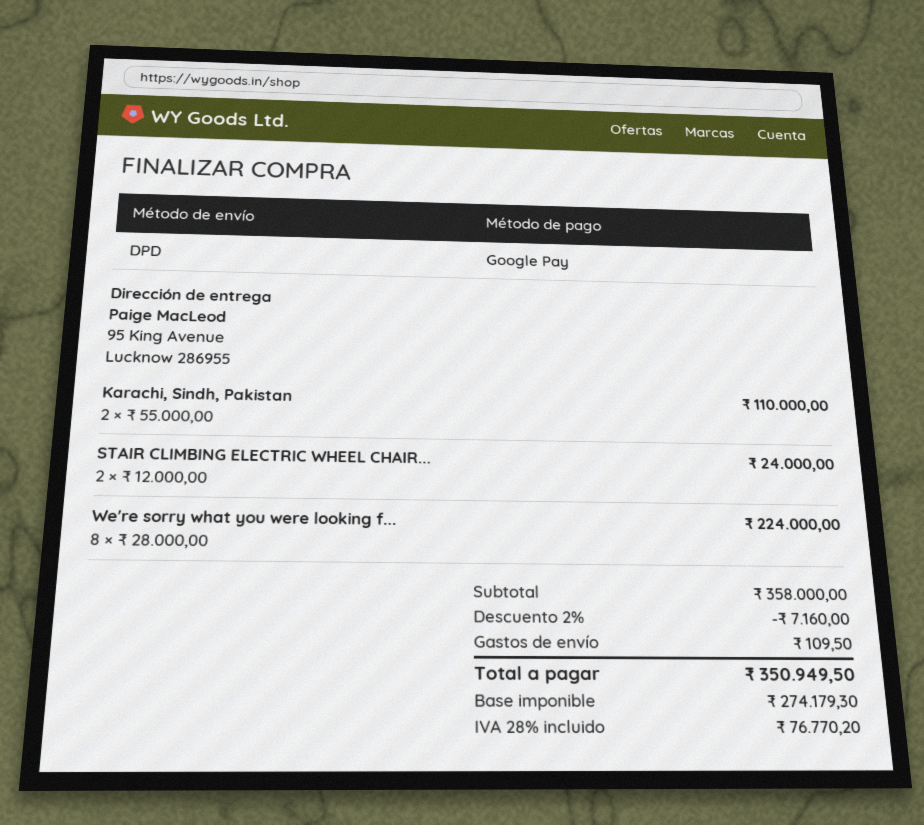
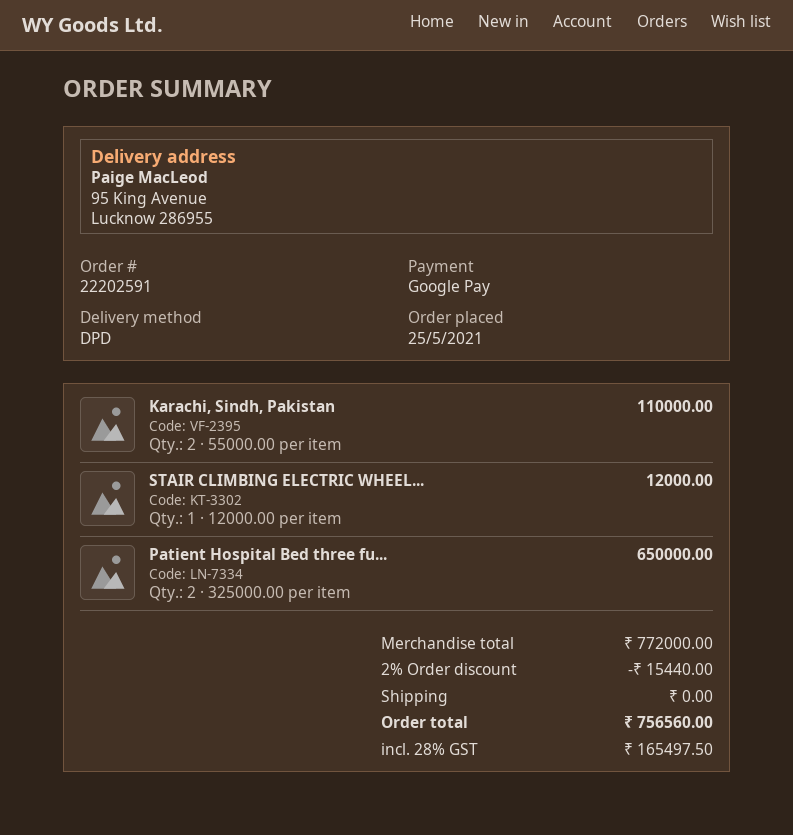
STAIR CLIMBING ELECTRIC WHEEL CHAIR...: 2 x 12000.00 = 24000.00 -> 1 x 12000.00 = 12000.00
We're sorry what you were looking f...: 8 x 28000.00 = 224000.00 -> none
Patient Hospital Bed three fu...: none -> 2 x 325000.00 = 650000.00
subtotal: 358000.00 -> 772000.00
discount: 2% = 7160.00 -> 2% = 15440.00
shipping: 109.50 -> 0.00
tax: 28% = 76770.20 -> 28% = 165497.50
total: 350949.50 -> 756560.00

